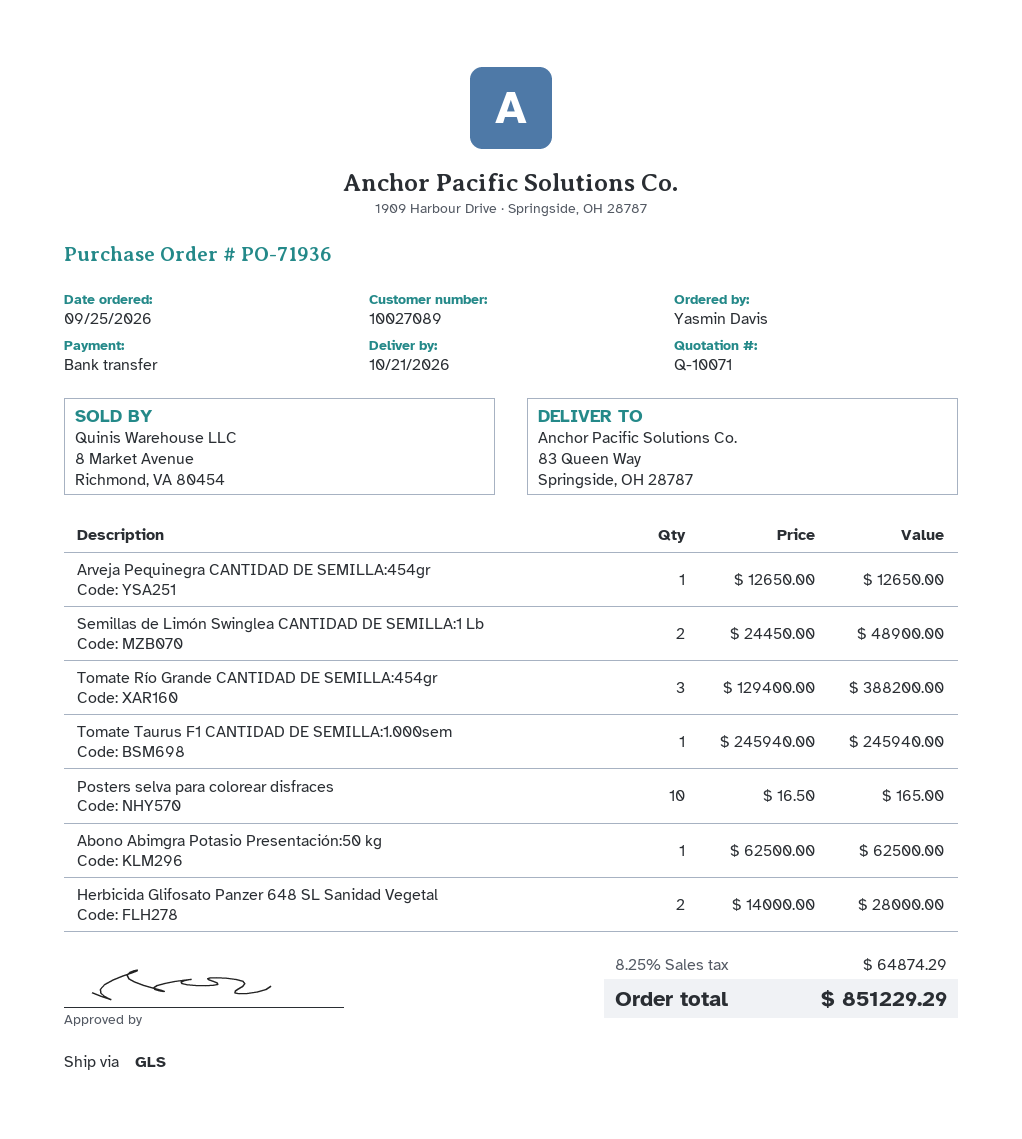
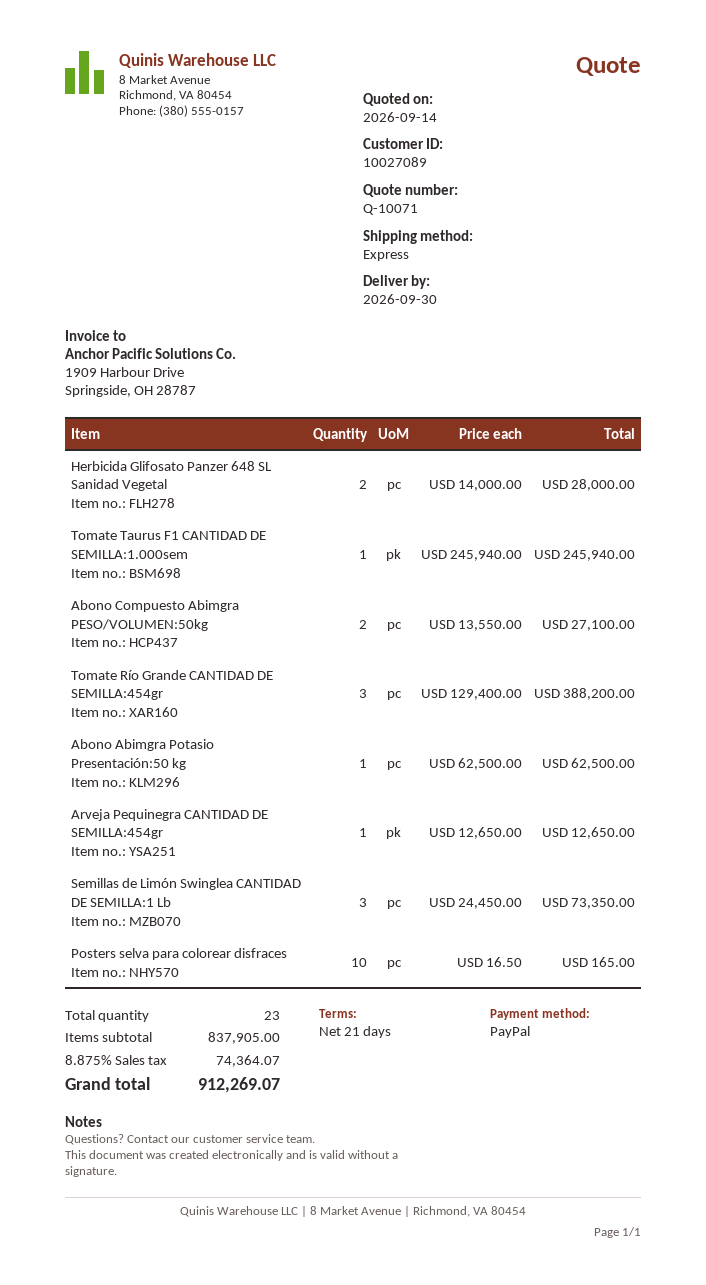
delivery date: 2026-10-21 -> 2026-09-30
payment method: bank transfer -> PayPal
shipping method: GLS -> express
Semillas de Limón Swinglea CANTIDAD DE SEMILLA:1 Lb: 2 x 24450.00 = 48900.00 -> 3 x 24450.00 = 73350.00
Abono Compuesto Abimgra PESO/VOLUMEN:50kg: none -> 2 x 13550.00 = 27100.00
tax: 8.25% = 64874.29 -> 8.875% = 74364.07
total: 851229.29 -> 912269.07

